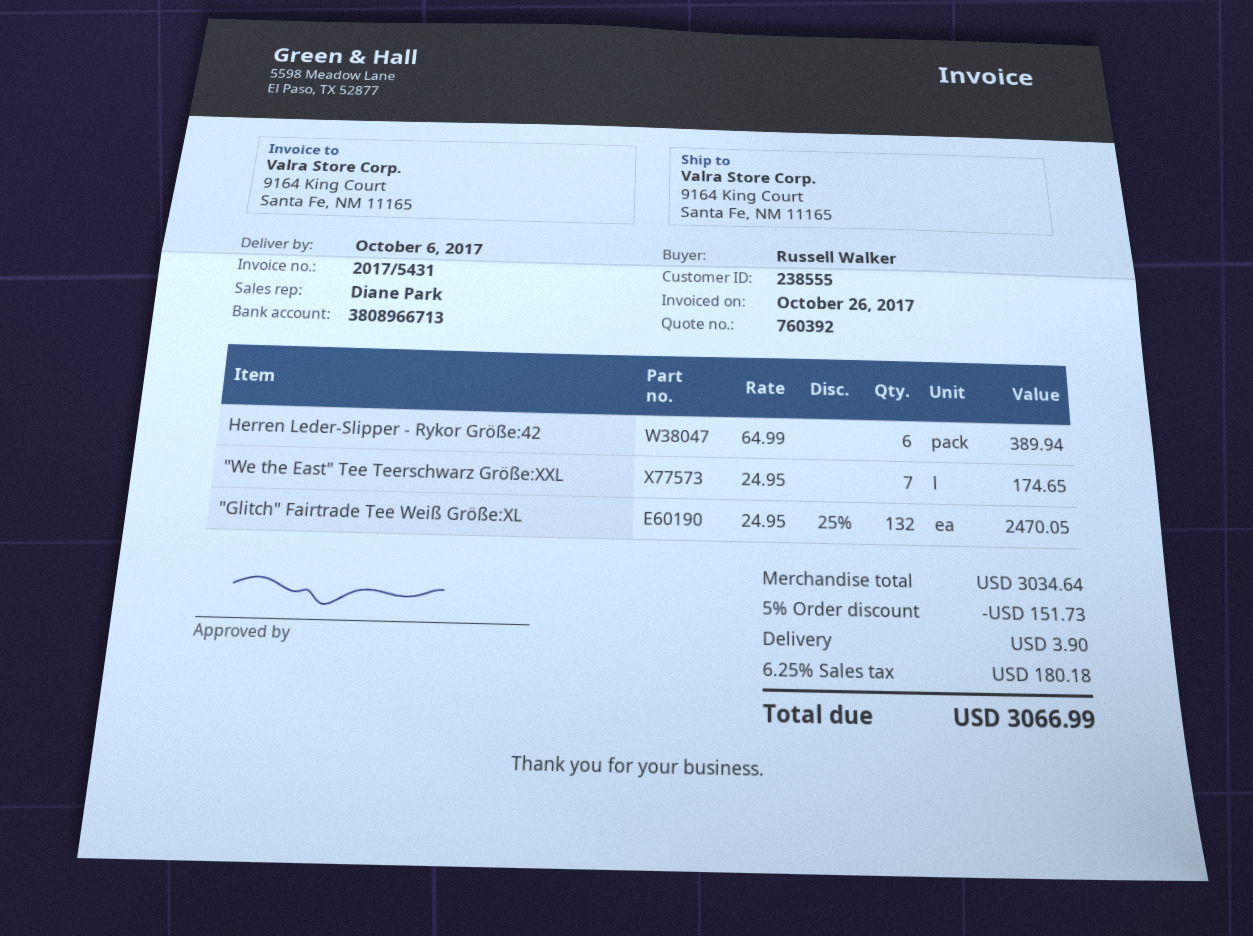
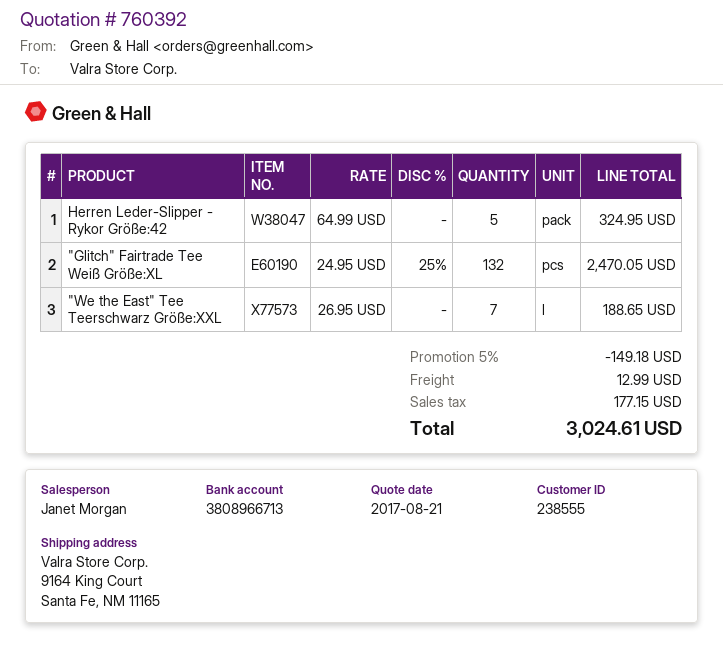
sales rep: Diane Park -> Janet Morgan
Herren Leder-Slipper - Rykor Größe:42: 6 x 64.99 = 389.94 -> 5 x 64.99 = 324.95
"We the East" Tee Teerschwarz Größe:XXL: 7 x 24.95 = 174.65 -> 7 x 26.95 = 188.65
discount: 5% = 151.73 -> 5% = 149.18
shipping: 3.90 -> 12.99
tax: 180.18 -> 177.15
total: 3066.99 -> 3024.61

